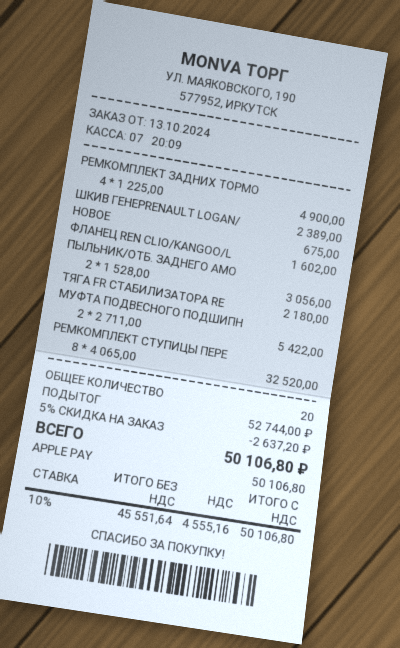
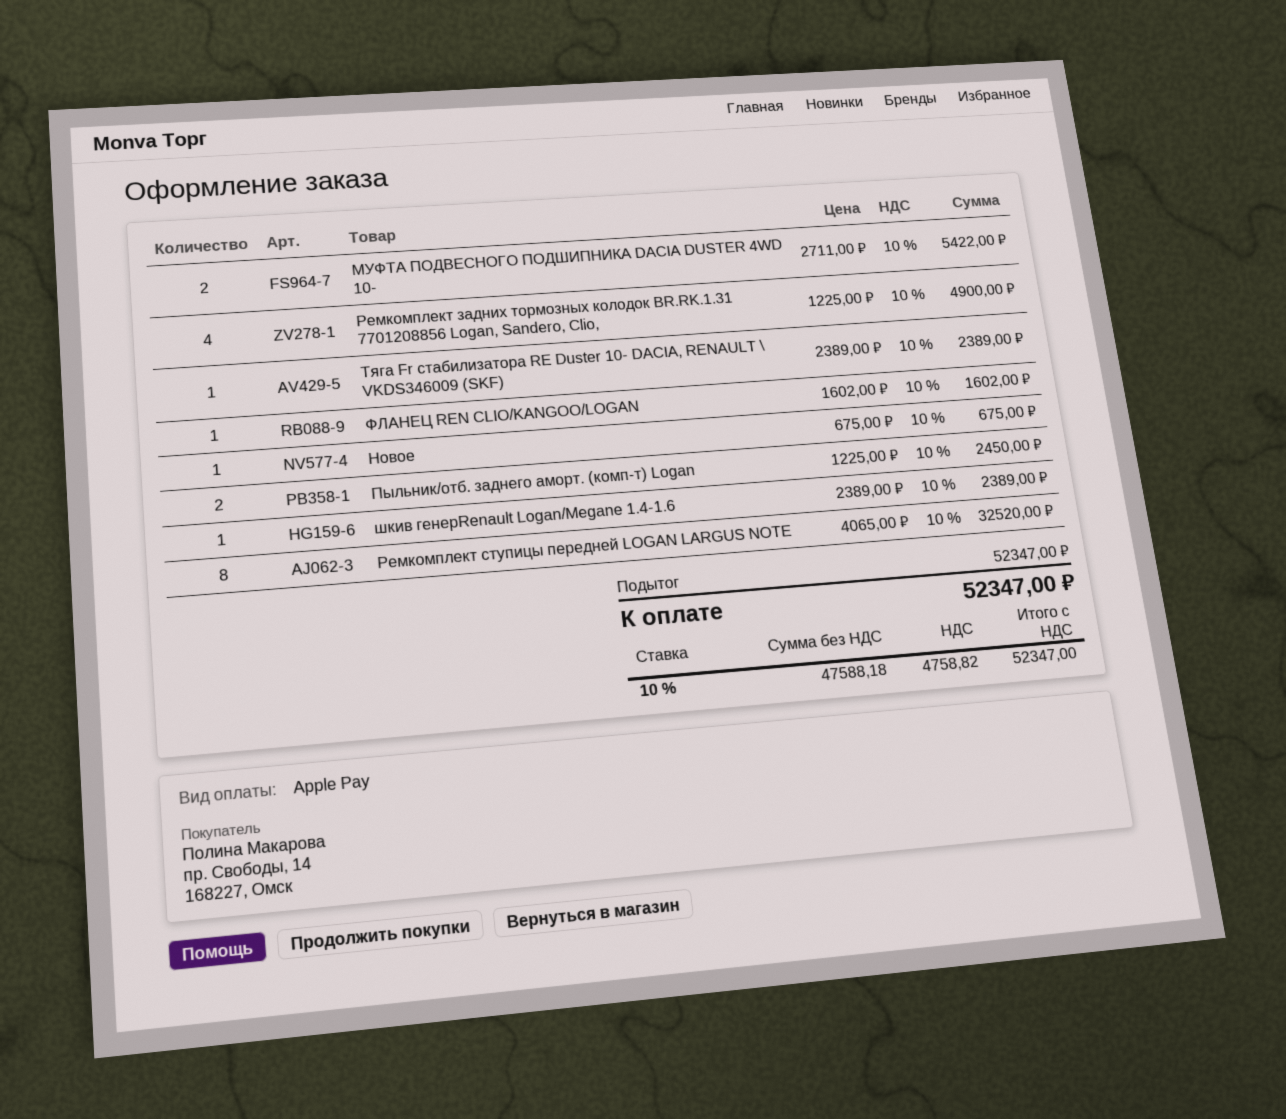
ПЫЛЬНИК/ОТБ. ЗАДНЕГО АМО: 2 x 1528.00 = 3056.00 -> 2 x 1225.00 = 2450.00
ТЯГА FR СТАБИЛИЗАТОРА RE: 1 x 2180.00 = 2180.00 -> 1 x 2389.00 = 2389.00
subtotal: 52744.00 -> 52347.00
discount: 5% = 2637.20 -> none
net: 45551.64 -> 47588.18
tax: 10% = 4555.16 -> 10% = 4758.82
total: 50106.80 -> 52347.00

